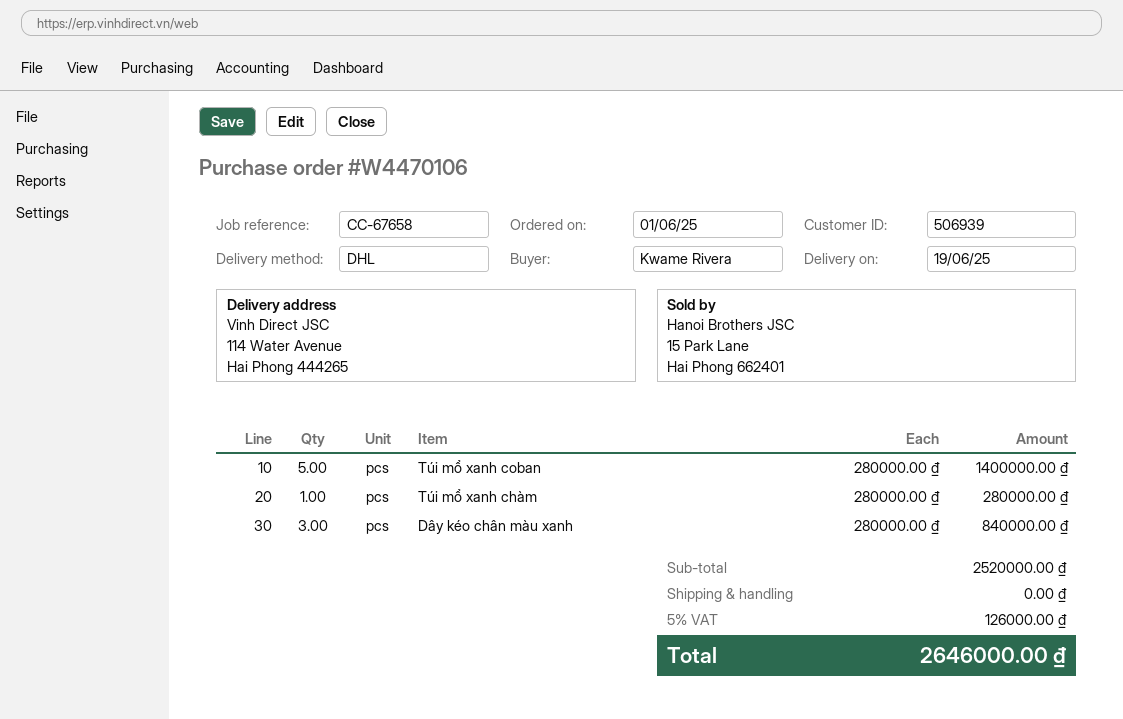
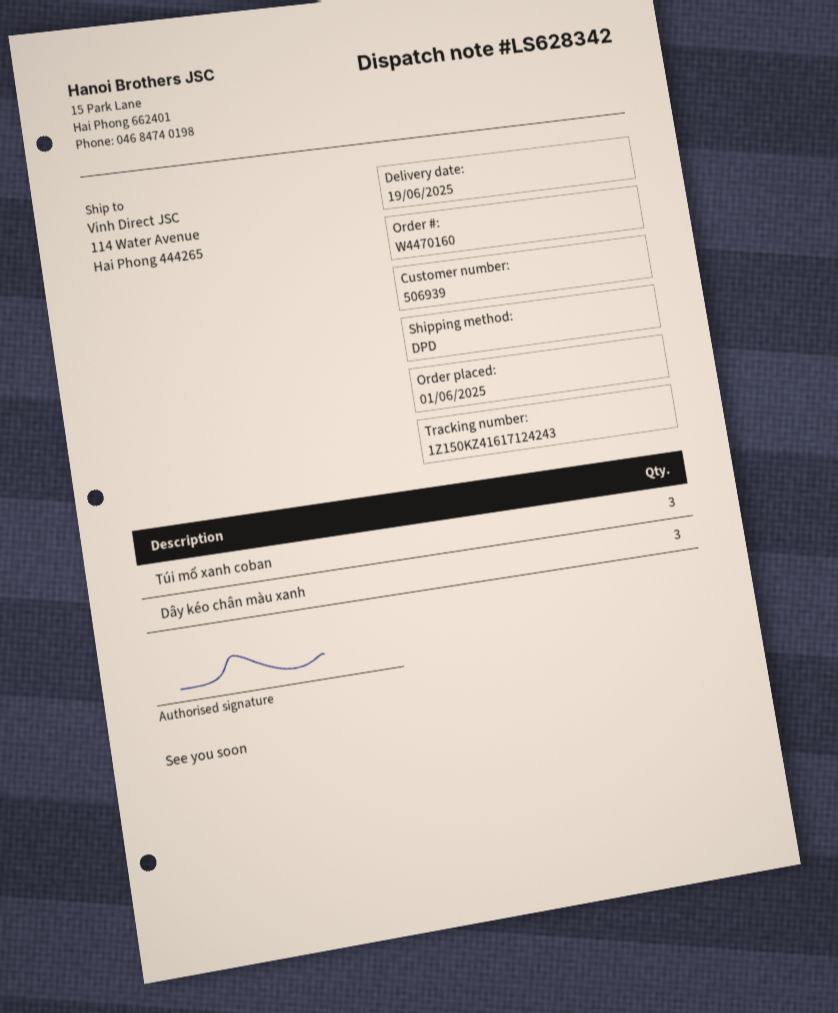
order number: W4470106 -> W4470160
shipping method: DHL -> DPD
Túi mổ xanh coban: 5 -> 3
Túi mổ xanh chàm: 1 -> none

